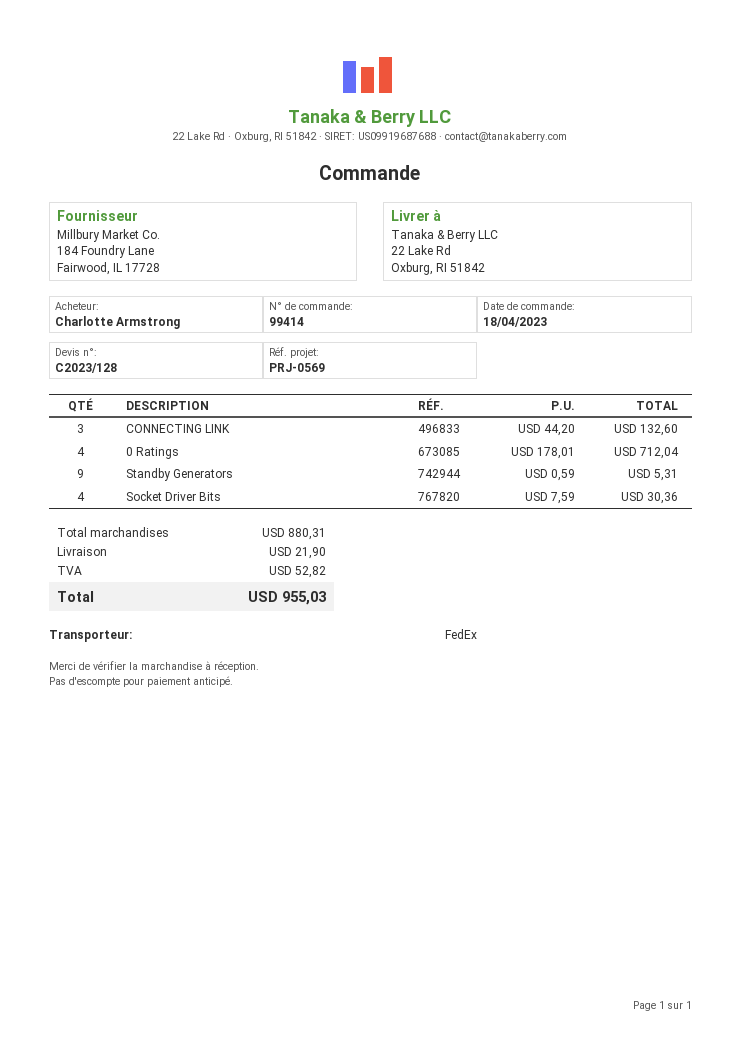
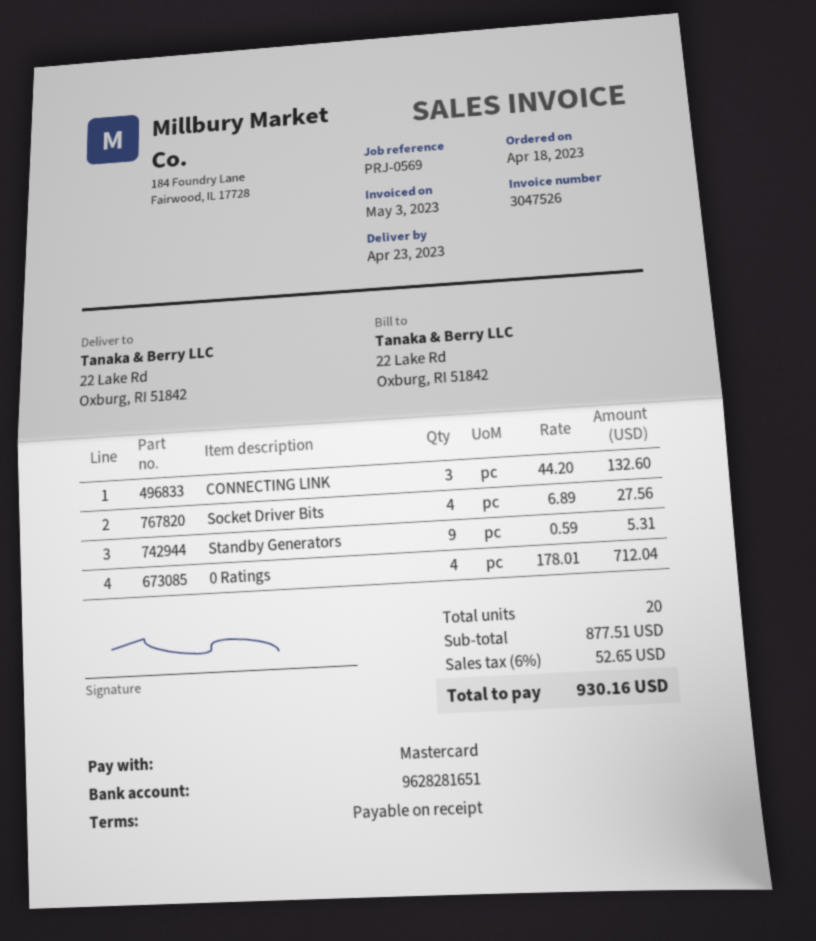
Socket Driver Bits: 4 x 7.59 = 30.36 -> 4 x 6.89 = 27.56
subtotal: 880.31 -> 877.51
shipping: 21.90 -> none
tax: 52.82 -> 52.65
total: 955.03 -> 930.16

